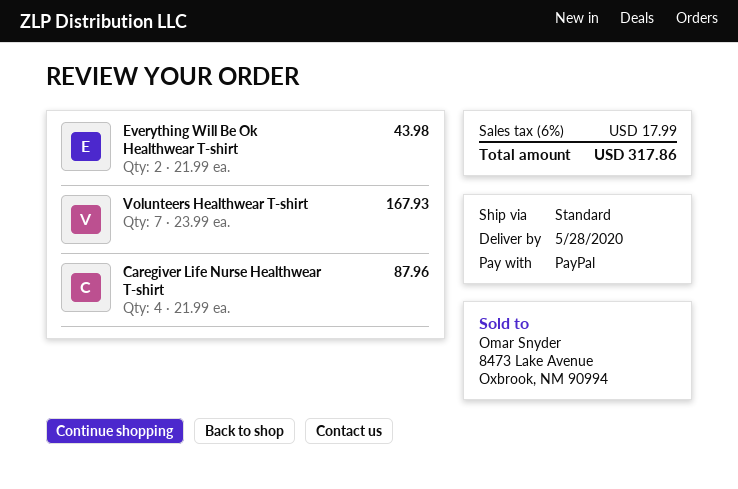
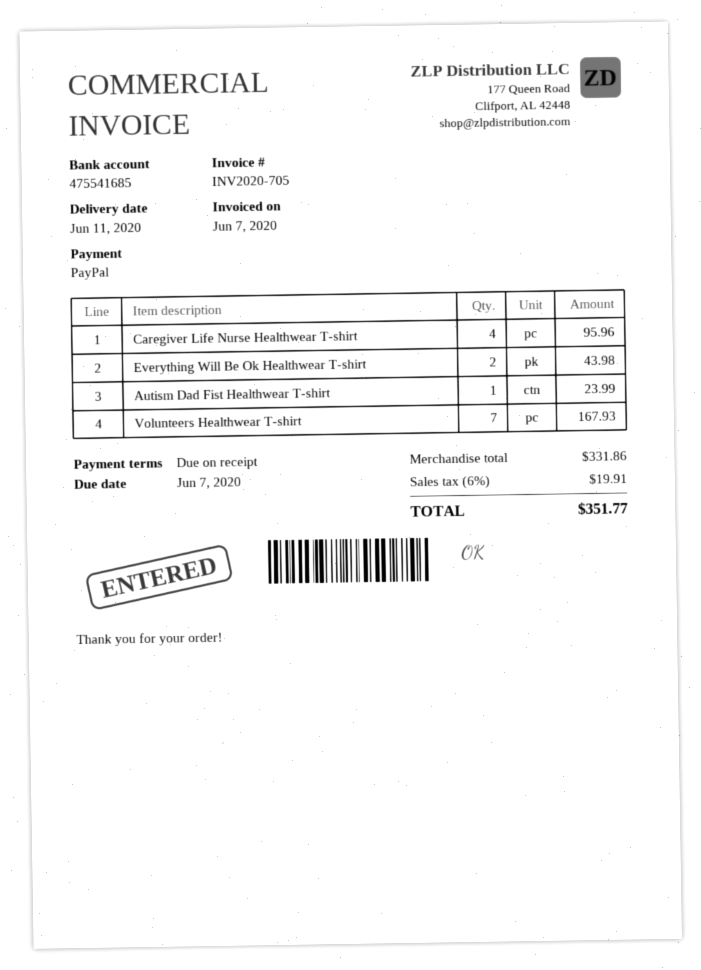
delivery date: 2020-05-28 -> 2020-06-11
Caregiver Life Nurse Healthwear T-shirt: 4 for 87.96 -> 4 for 95.96
Autism Dad Fist Healthwear T-shirt: none -> 1 for 23.99
tax: 6% = 17.99 -> 6% = 19.91
total: 317.86 -> 351.77

